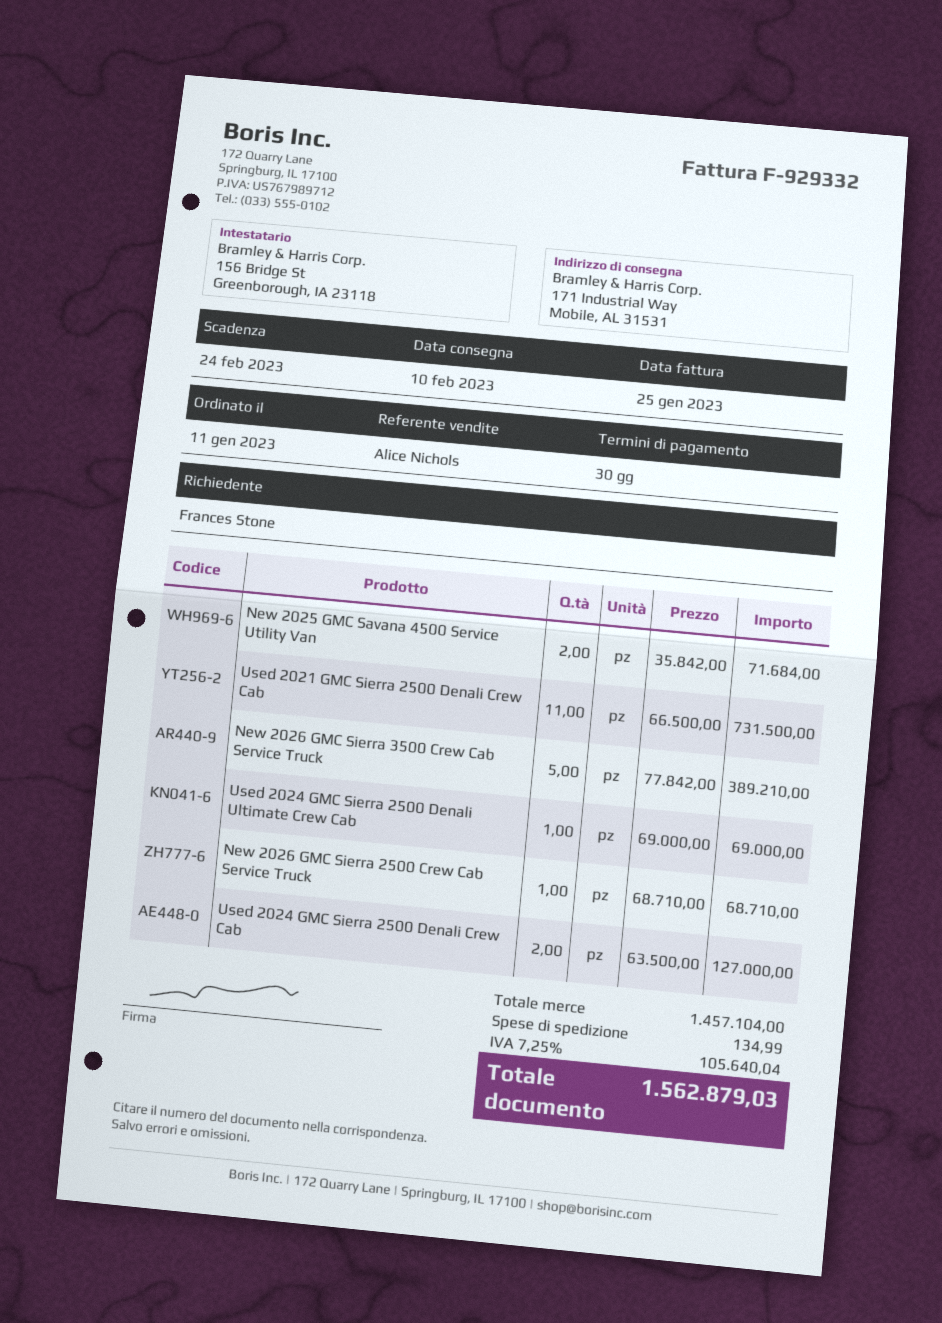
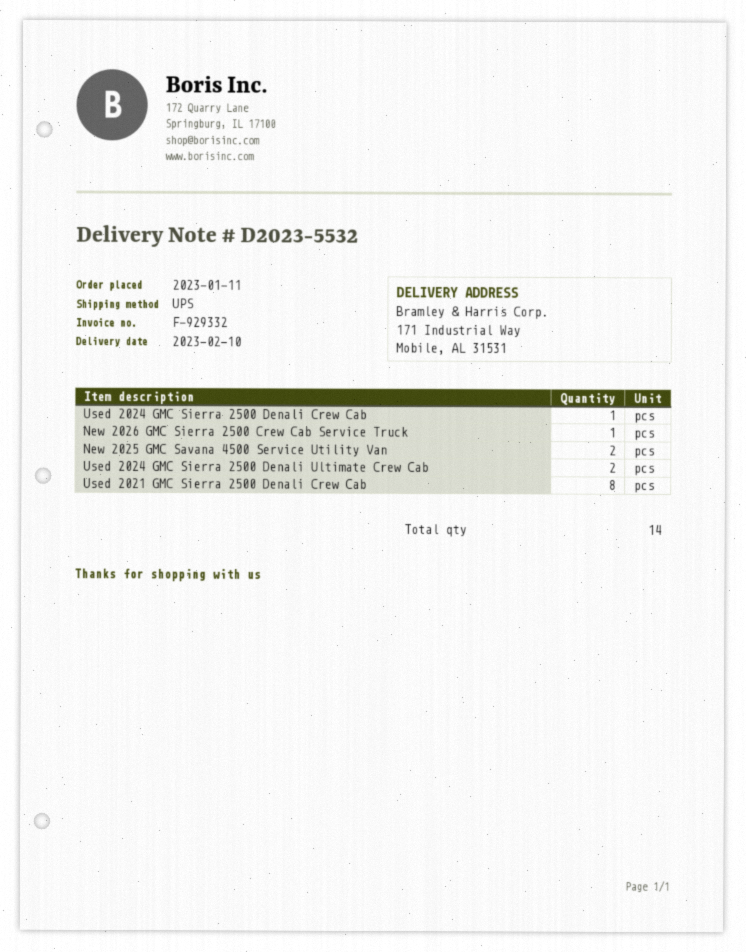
Used 2021 GMC Sierra 2500 Denali Crew Cab: 11 -> 8
New 2026 GMC Sierra 3500 Crew Cab Service Truck: 5 -> none
Used 2024 GMC Sierra 2500 Denali Ultimate Crew Cab: 1 -> 2
Used 2024 GMC Sierra 2500 Denali Crew Cab: 2 -> 1

